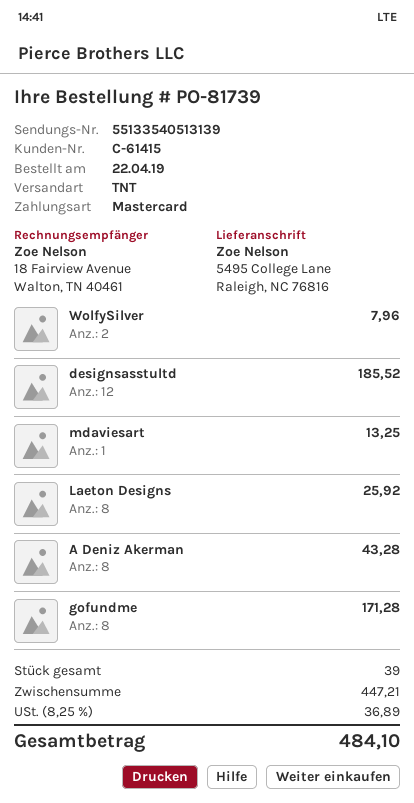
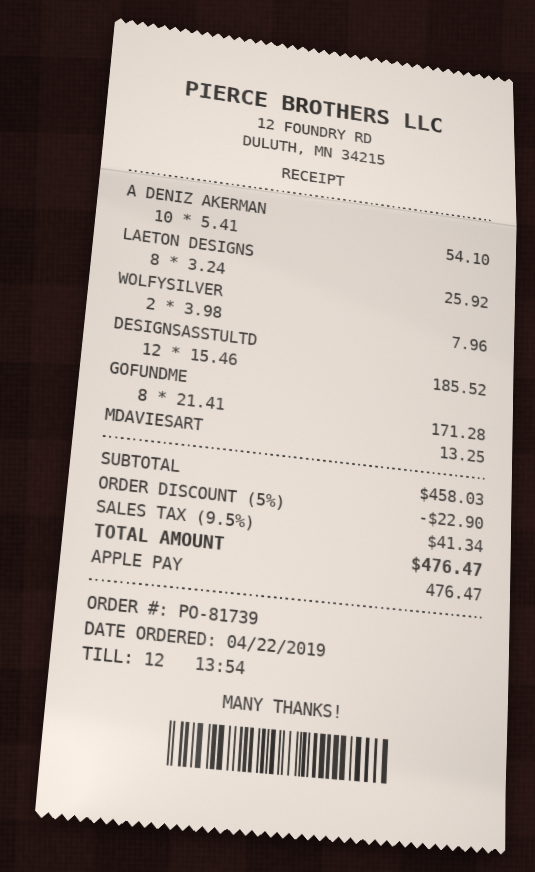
payment method: Mastercard -> Apple Pay
A Deniz Akerman: 8 for 43.28 -> 10 for 54.10
subtotal: 447.21 -> 458.03
discount: none -> 5% = 22.90
tax: 8.25% = 36.89 -> 9.5% = 41.34
total: 484.10 -> 476.47

